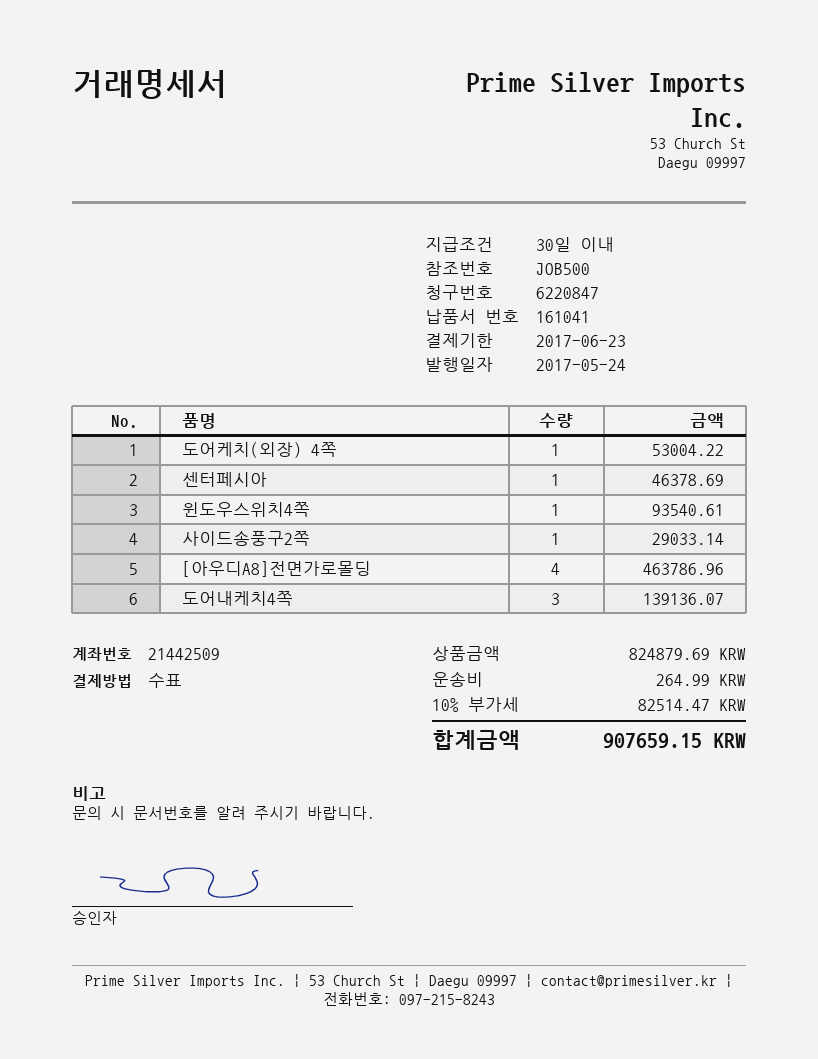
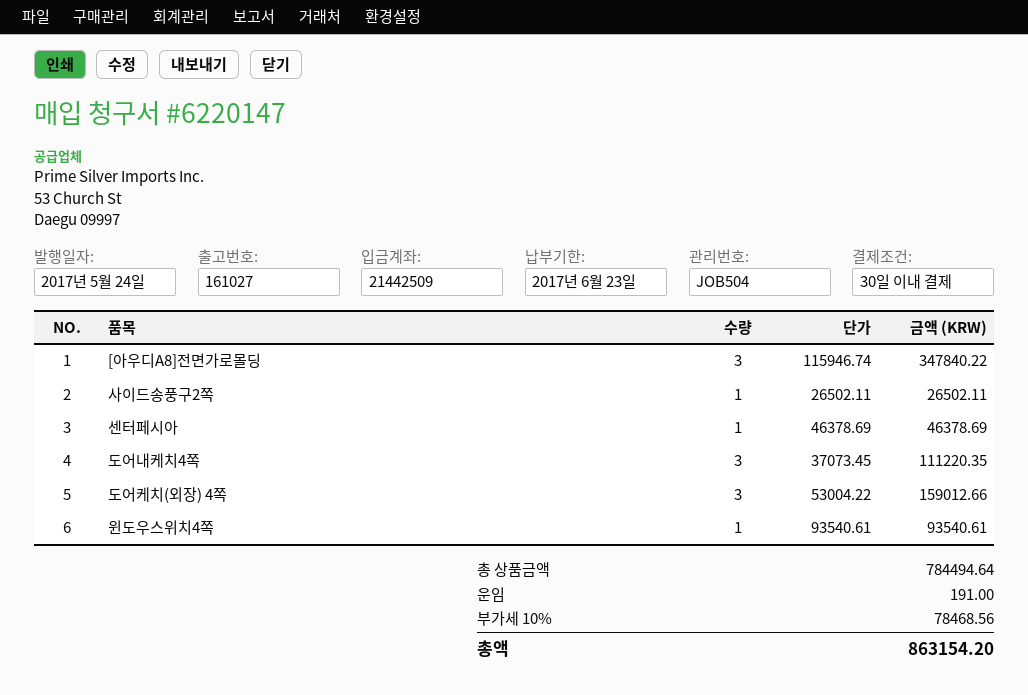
delivery note number: 161041 -> 161027
invoice number: 6220847 -> 6220147
reference: JOB500 -> JOB504
도어케치(외장) 4쪽: 1 for 53004.22 -> 3 for 159012.66
사이드송풍구2쪽: 1 for 29033.14 -> 1 for 26502.11
[아우디A8]전면가로몰딩: 4 for 463786.96 -> 3 for 347840.22
도어내케치4쪽: 3 for 139136.07 -> 3 for 111220.35
subtotal: 824879.69 -> 784494.64
shipping: 264.99 -> 191.00
tax: 10% = 82514.47 -> 10% = 78468.56
total: 907659.15 -> 863154.20

